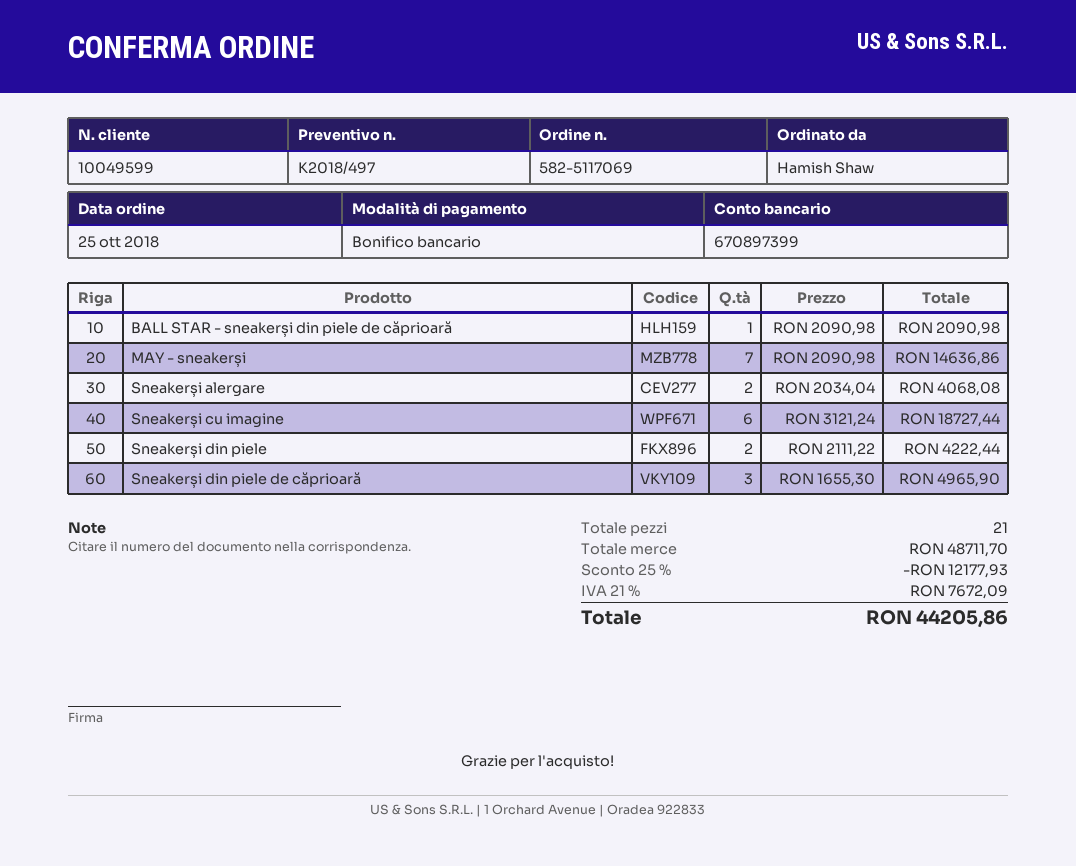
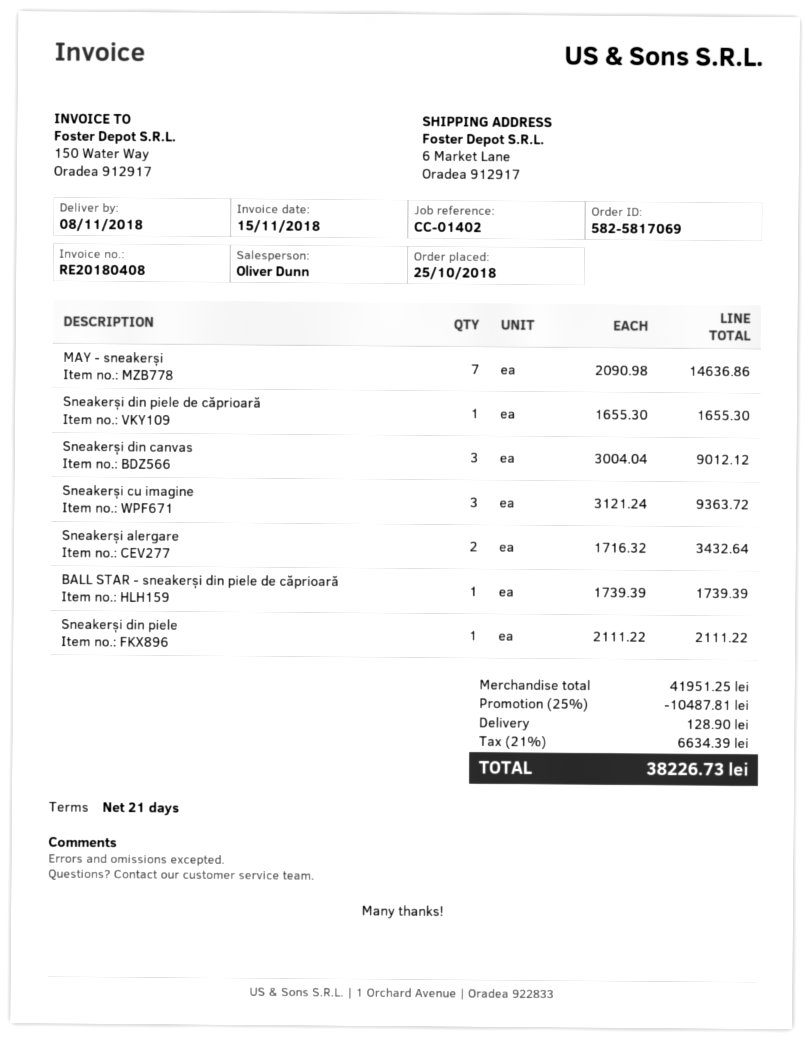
order number: 582-5117069 -> 582-5817069
BALL STAR - sneakerși din piele de căprioară: 1 x 2090.98 = 2090.98 -> 1 x 1739.39 = 1739.39
Sneakerși alergare: 2 x 2034.04 = 4068.08 -> 2 x 1716.32 = 3432.64
Sneakerși cu imagine: 6 x 3121.24 = 18727.44 -> 3 x 3121.24 = 9363.72
Sneakerși din piele: 2 x 2111.22 = 4222.44 -> 1 x 2111.22 = 2111.22
Sneakerși din piele de căprioară: 3 x 1655.30 = 4965.90 -> 1 x 1655.30 = 1655.30
Sneakerși din canvas: none -> 3 x 3004.04 = 9012.12
subtotal: 48711.70 -> 41951.25
discount: 25% = 12177.93 -> 25% = 10487.81
shipping: none -> 128.90
tax: 21% = 7672.09 -> 21% = 6634.39
total: 44205.86 -> 38226.73

